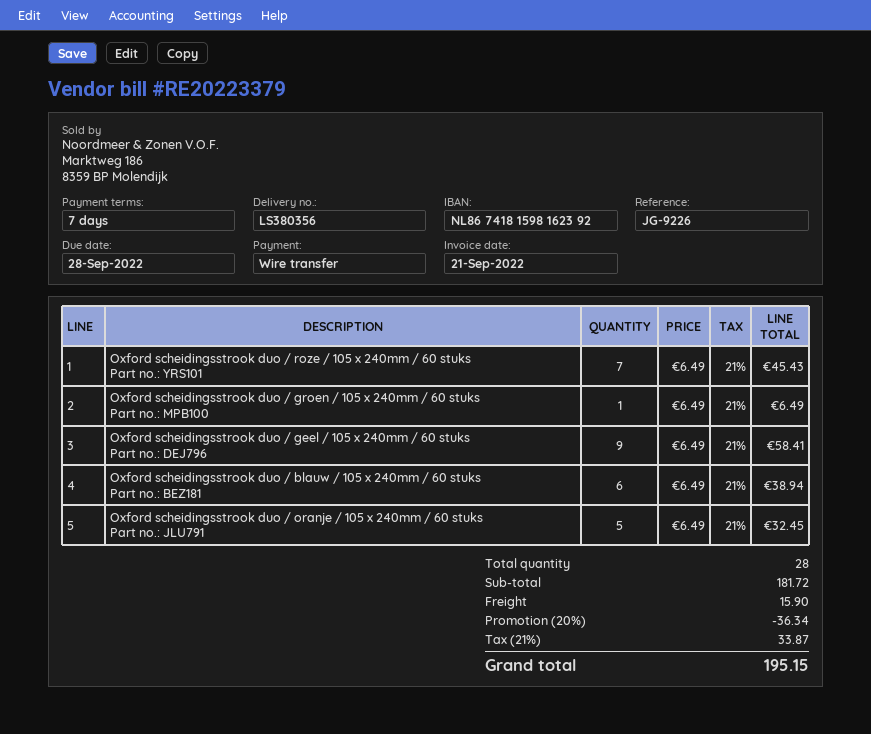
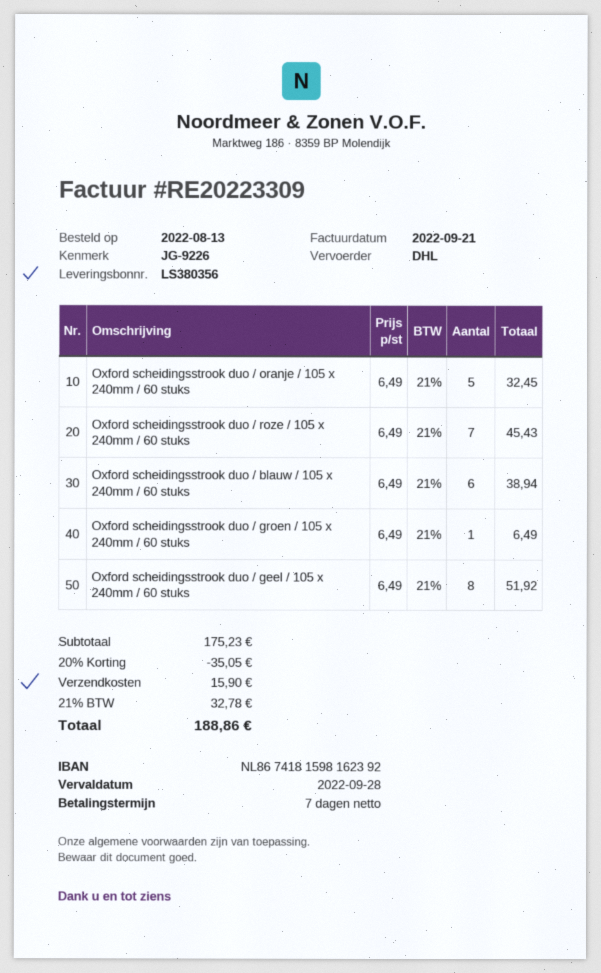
invoice number: RE20223379 -> RE20223309
Oxford scheidingsstrook duo / geel / 105 x 240mm / 60 stuks: 9 x 6.49 = 58.41 -> 8 x 6.49 = 51.92
subtotal: 181.72 -> 175.23
discount: 20% = 36.34 -> 20% = 35.05
tax: 21% = 33.87 -> 21% = 32.78
total: 195.15 -> 188.86

